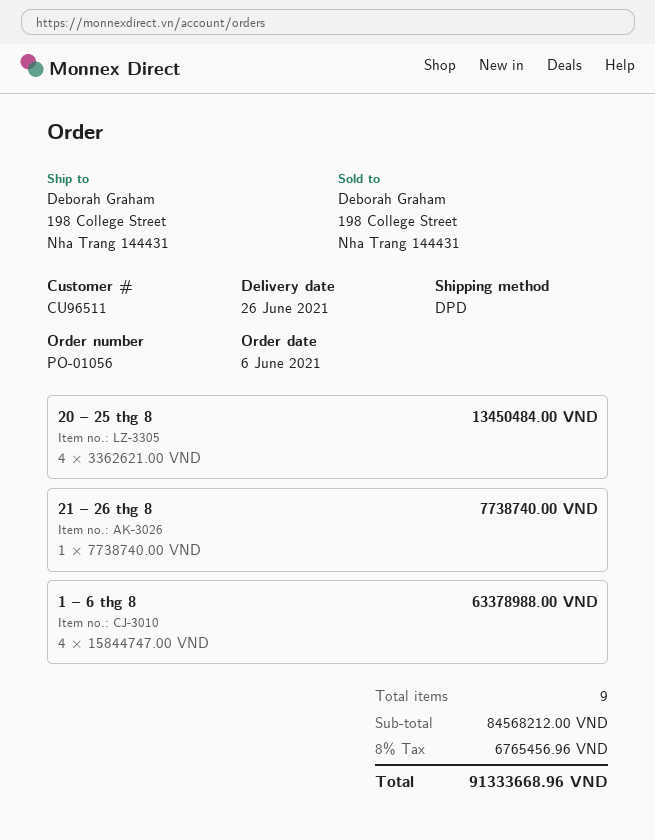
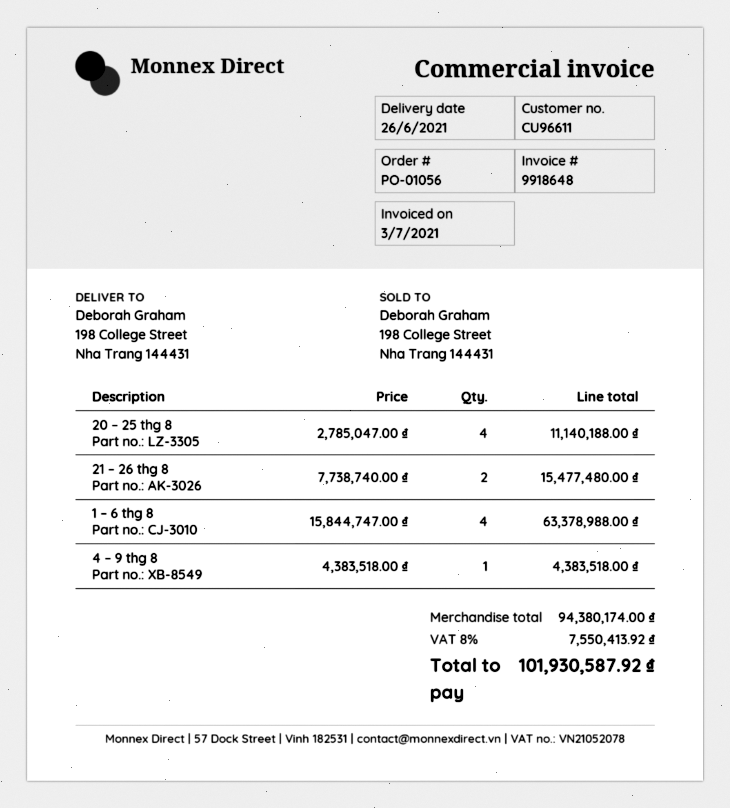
customer number: CU96511 -> CU96611
20 – 25 thg 8: 4 x 3362621.00 = 13450484.00 -> 4 x 2785047.00 = 11140188.00
21 – 26 thg 8: 1 x 7738740.00 = 7738740.00 -> 2 x 7738740.00 = 15477480.00
4 – 9 thg 8: none -> 1 x 4383518.00 = 4383518.00
subtotal: 84568212.00 -> 94380174.00
tax: 8% = 6765456.96 -> 8% = 7550413.92
total: 91333668.96 -> 101930587.92

